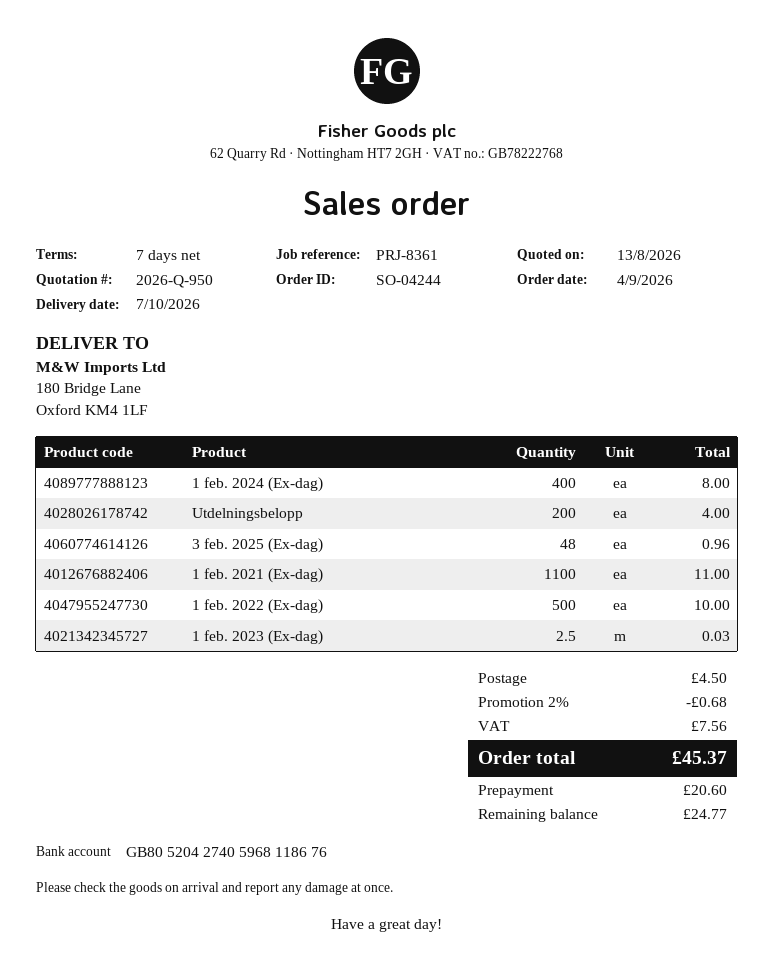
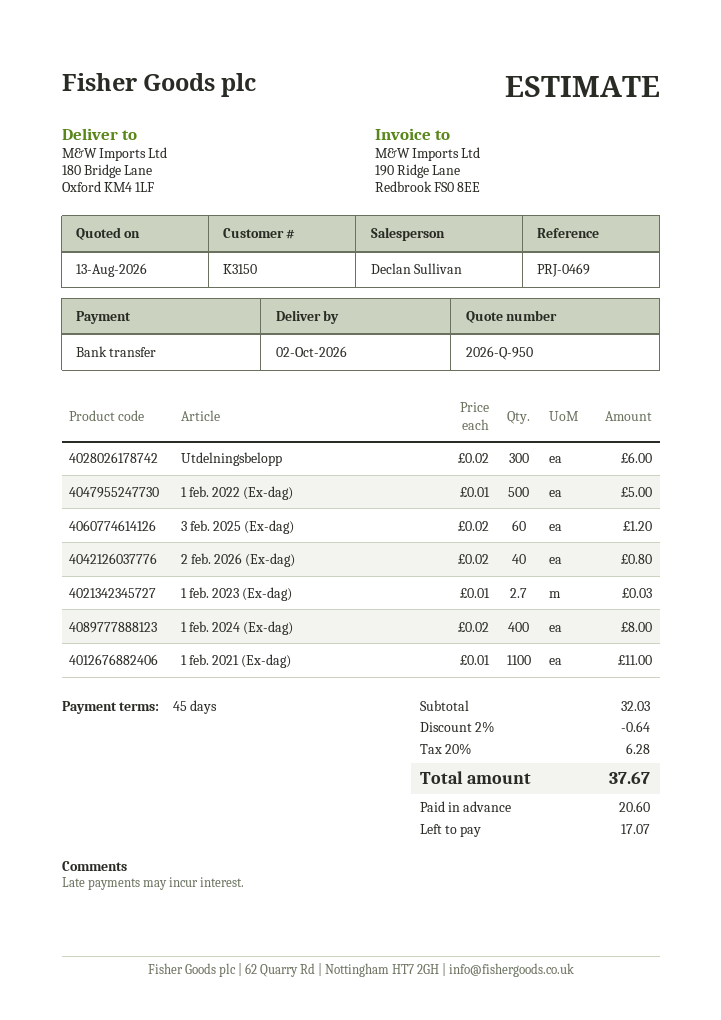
delivery date: 2026-10-07 -> 2026-10-02
payment terms: 7 days -> 45 days
reference: PRJ-8361 -> PRJ-0469
Utdelningsbelopp: 200 for 4.00 -> 300 for 6.00
3 feb. 2025 (Ex-dag): 48 for 0.96 -> 60 for 1.20
1 feb. 2022 (Ex-dag): 500 for 10.00 -> 500 for 5.00
1 feb. 2023 (Ex-dag): 2.5 for 0.03 -> 2.7 for 0.03
2 feb. 2026 (Ex-dag): none -> 40 for 0.80
discount: 2% = 0.68 -> 2% = 0.64
shipping: 4.50 -> none
tax: 7.56 -> 6.28
total: 45.37 -> 37.67
balance: 24.77 -> 17.07

